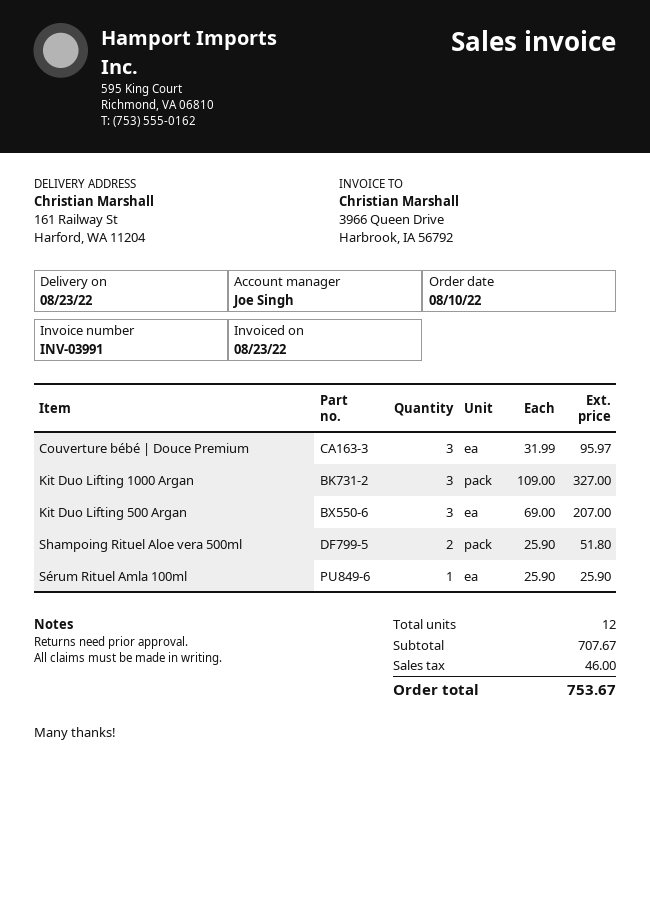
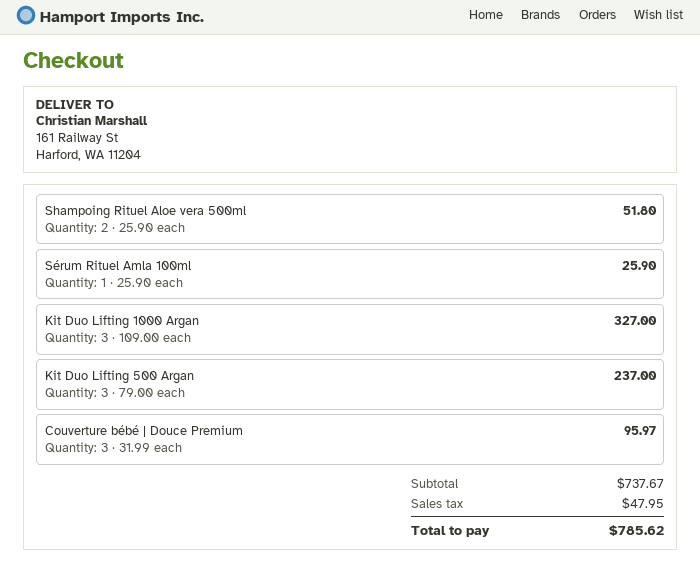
Kit Duo Lifting 500 Argan: 3 x 69.00 = 207.00 -> 3 x 79.00 = 237.00
subtotal: 707.67 -> 737.67
tax: 46.00 -> 47.95
total: 753.67 -> 785.62

